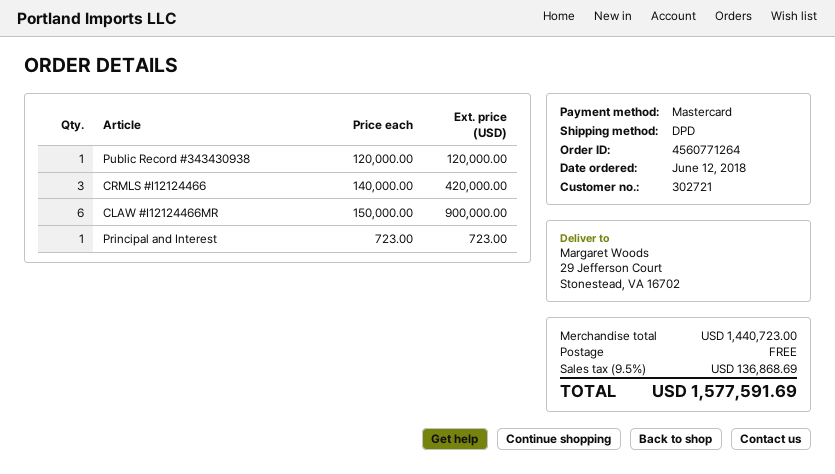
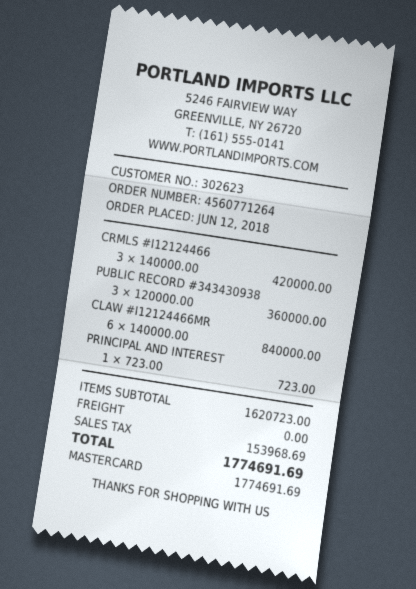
customer number: 302721 -> 302623
Public Record #343430938: 1 x 120000.00 = 120000.00 -> 3 x 120000.00 = 360000.00
CLAW #I12124466MR: 6 x 150000.00 = 900000.00 -> 6 x 140000.00 = 840000.00
subtotal: 1440723.00 -> 1620723.00
tax: 136868.69 -> 153968.69
total: 1577591.69 -> 1774691.69

